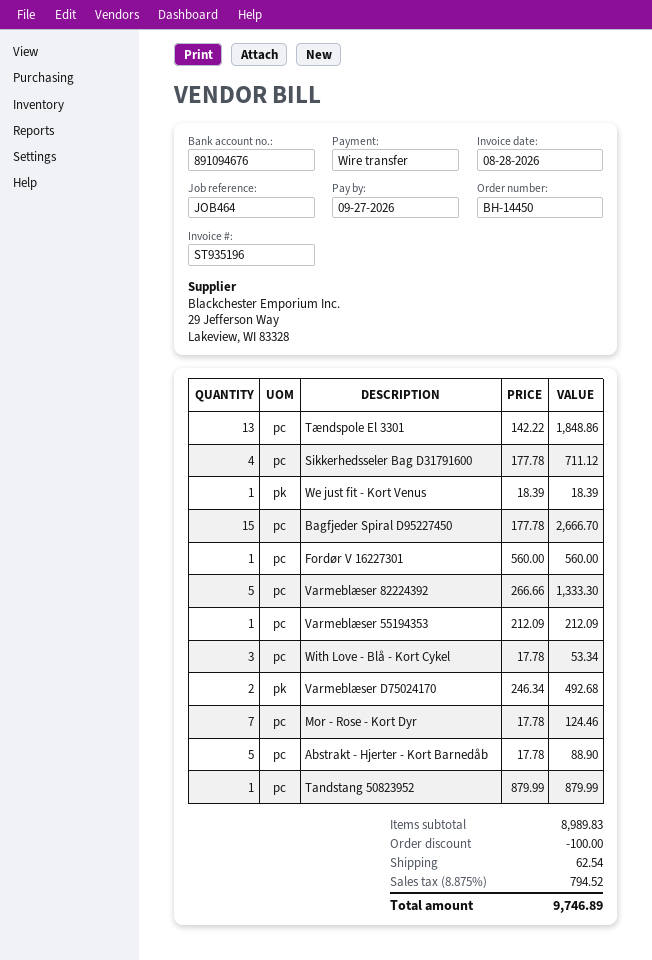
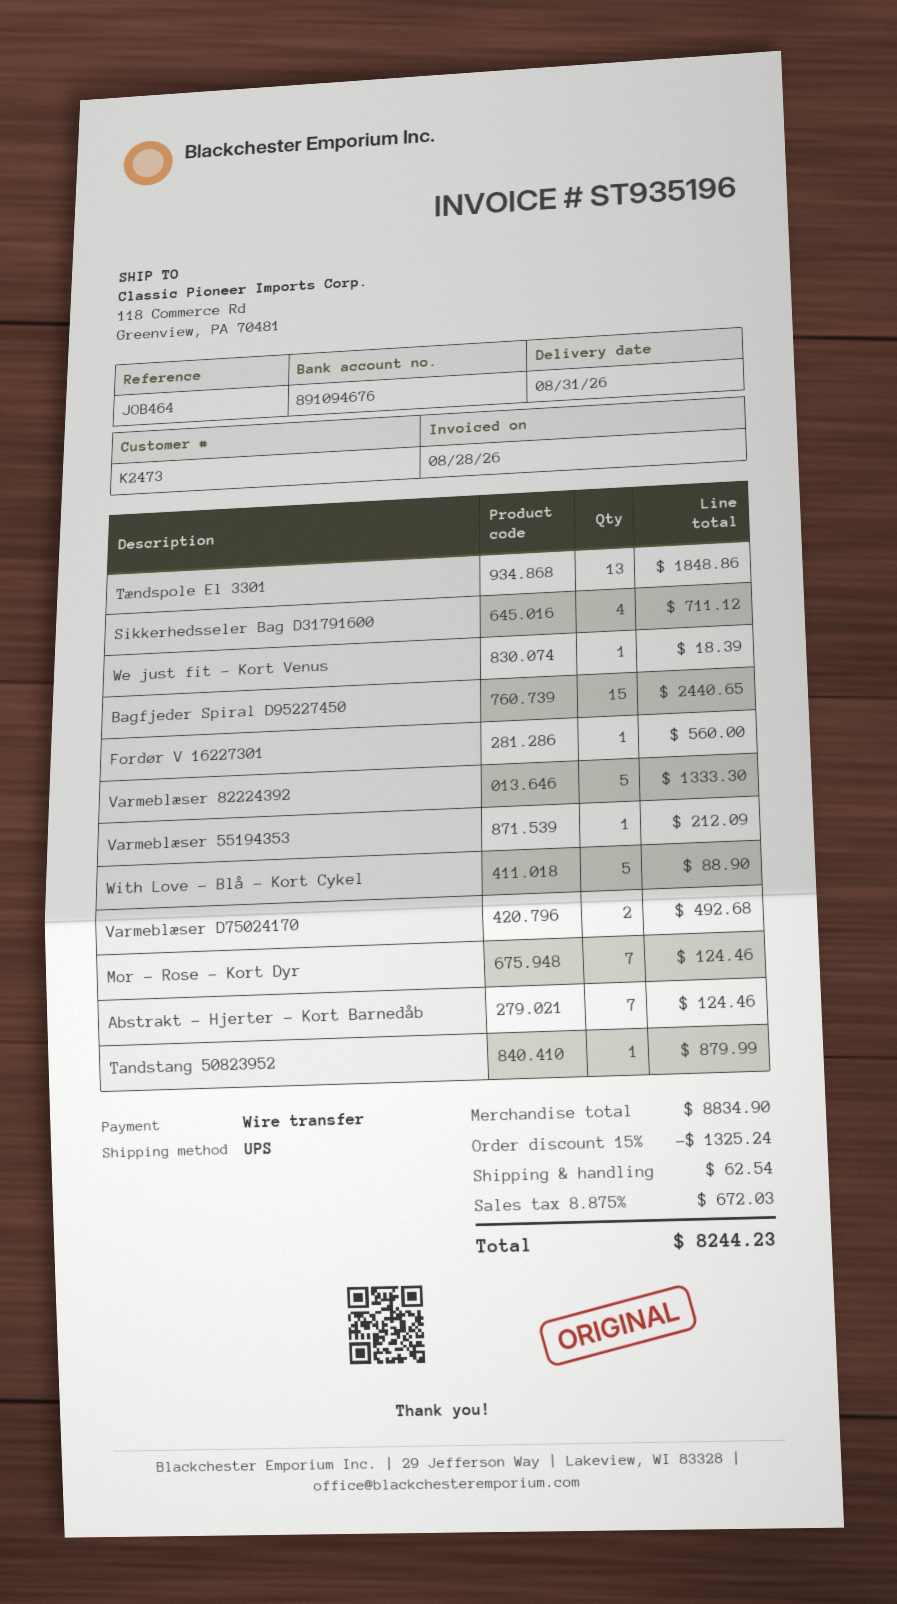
Bagfjeder Spiral D95227450: 15 for 2666.70 -> 15 for 2440.65
With Love - Blå - Kort Cykel: 3 for 53.34 -> 5 for 88.90
Abstrakt - Hjerter - Kort Barnedåb: 5 for 88.90 -> 7 for 124.46
subtotal: 8989.83 -> 8834.90
discount: 100.00 -> 1325.24
tax: 8.875% = 794.52 -> 8.875% = 672.03
total: 9746.89 -> 8244.23

